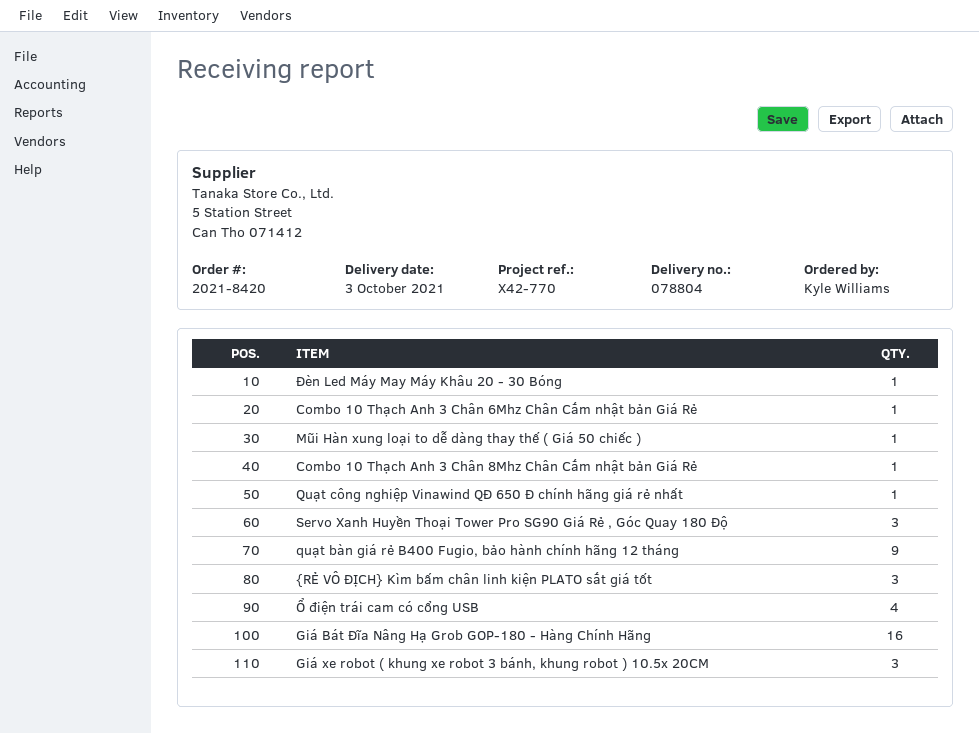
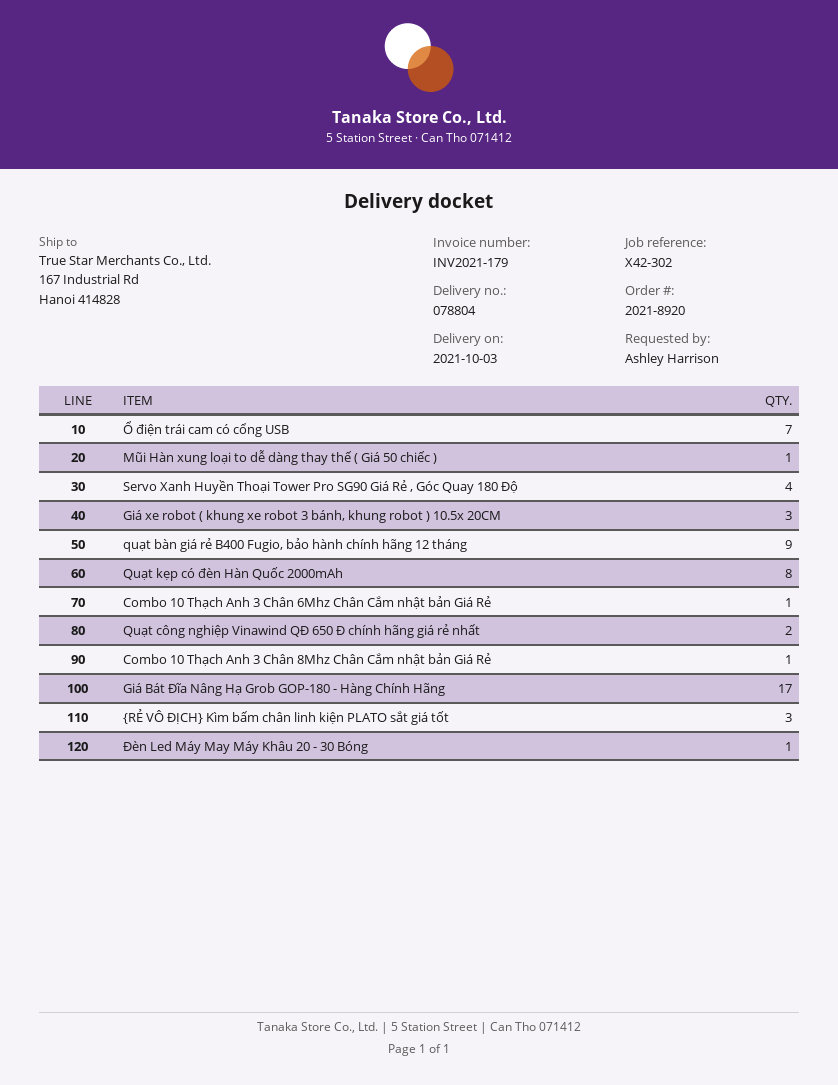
order number: 2021-8420 -> 2021-8920
reference: X42-770 -> X42-302
ordered by: Kyle Williams -> Ashley Harrison
Quạt công nghiệp Vinawind QĐ 650 Đ chính hãng giá rẻ nhất: 1 -> 2
Servo Xanh Huyền Thoại Tower Pro SG90 Giá Rẻ , Góc Quay 180 Độ: 3 -> 4
Ổ điện trái cam có cổng USB: 4 -> 7
Giá Bát Đĩa Nâng Hạ Grob GOP-180 - Hàng Chính Hãng: 16 -> 17
Quạt kẹp có đèn Hàn Quốc 2000mAh: none -> 8

